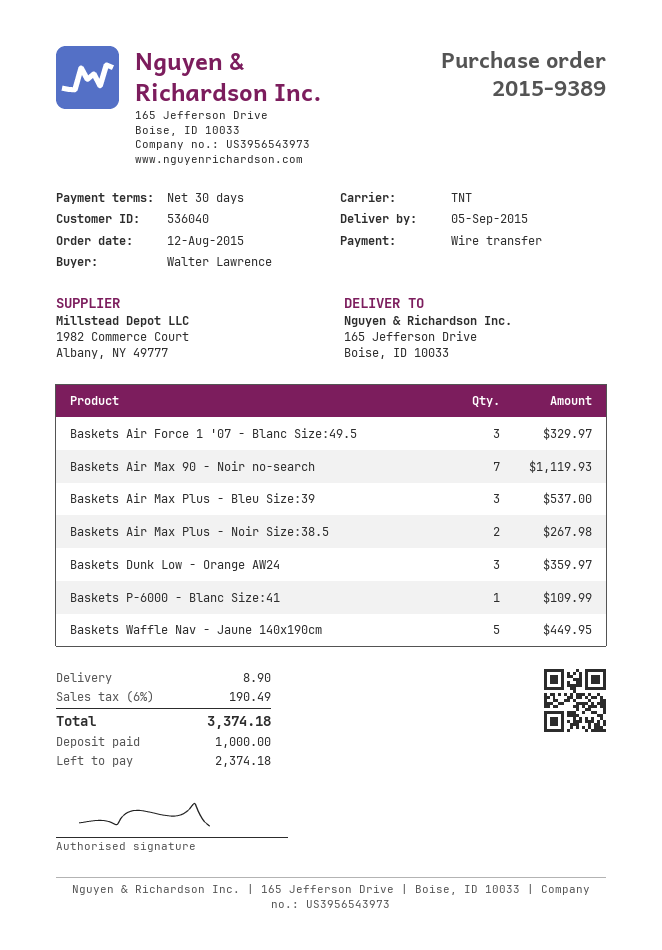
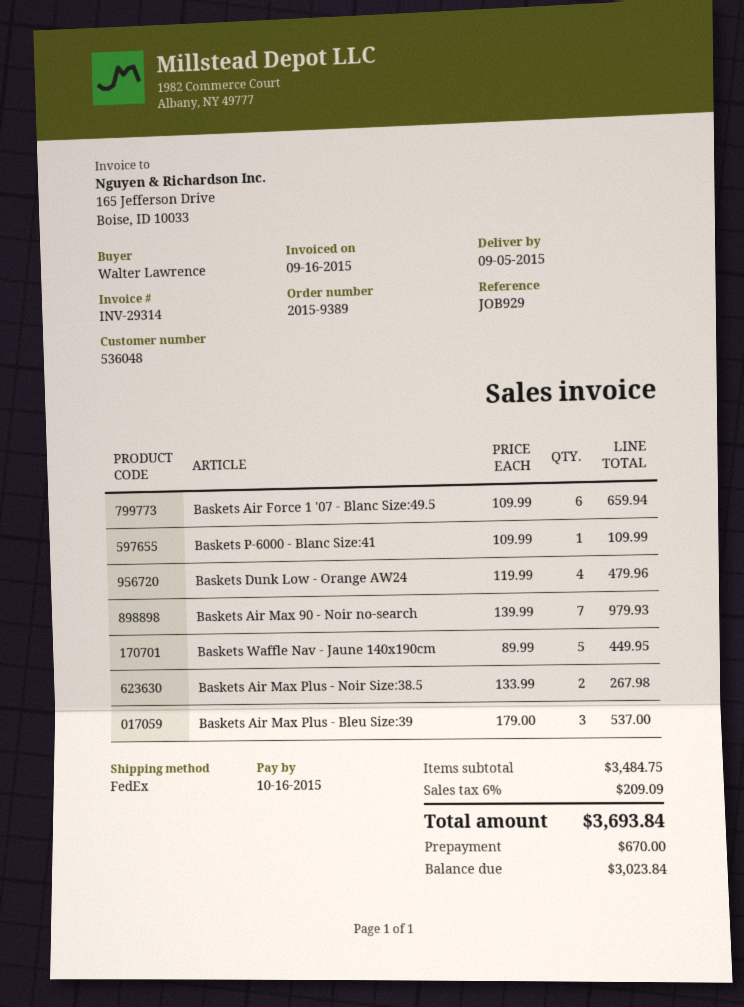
customer number: 536040 -> 536048
shipping method: TNT -> FedEx
Baskets Air Force 1 '07 - Blanc Size:49.5: 3 for 329.97 -> 6 for 659.94
Baskets Air Max 90 - Noir no-search: 7 for 1119.93 -> 7 for 979.93
Baskets Dunk Low - Orange AW24: 3 for 359.97 -> 4 for 479.96
shipping: 8.90 -> none
tax: 6% = 190.49 -> 6% = 209.09
total: 3374.18 -> 3693.84
deposit: 1000.00 -> 670.00
balance: 2374.18 -> 3023.84

